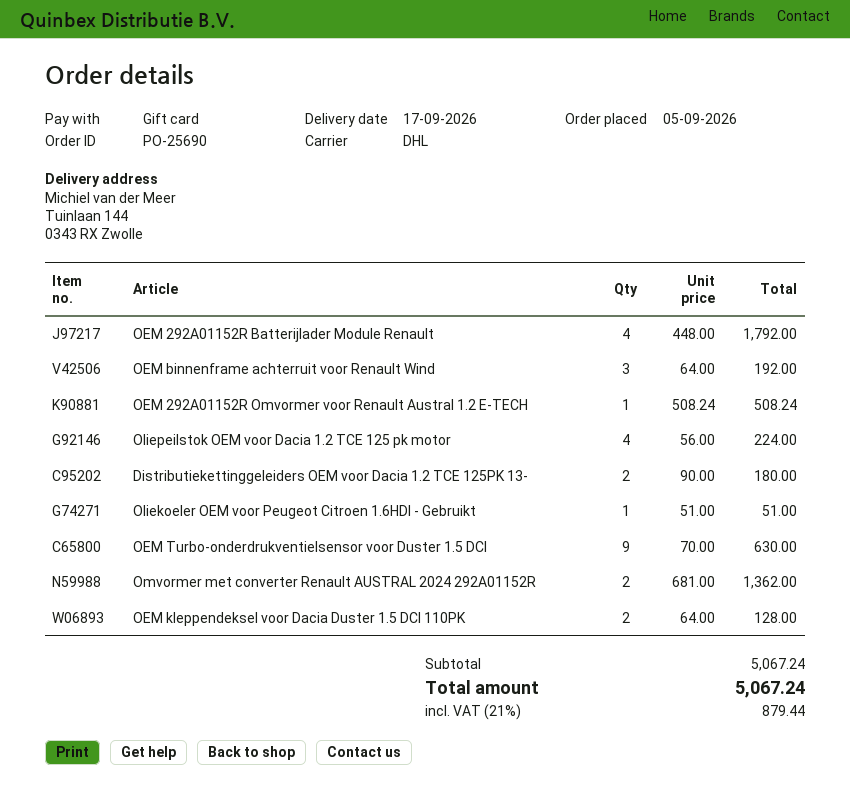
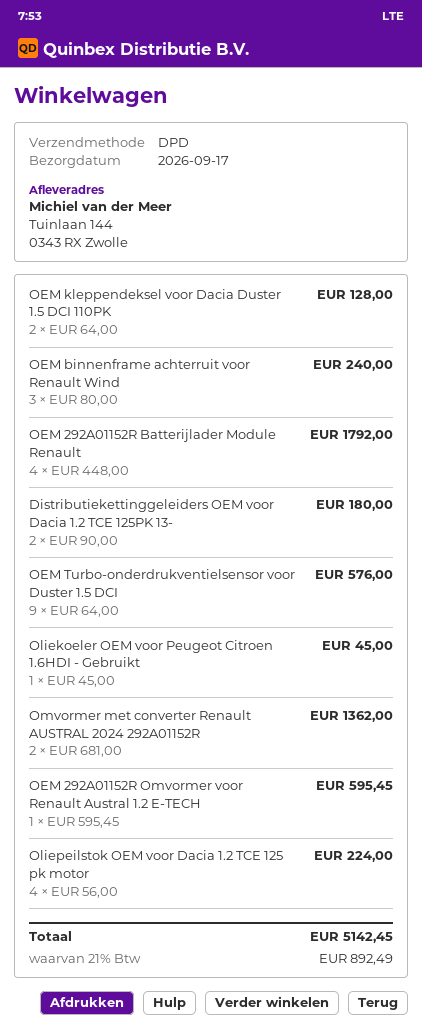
shipping method: DHL -> DPD
OEM binnenframe achterruit voor Renault Wind: 3 x 64.00 = 192.00 -> 3 x 80.00 = 240.00
OEM 292A01152R Omvormer voor Renault Austral 1.2 E-TECH: 1 x 508.24 = 508.24 -> 1 x 595.45 = 595.45
Oliekoeler OEM voor Peugeot Citroen 1.6HDI - Gebruikt: 1 x 51.00 = 51.00 -> 1 x 45.00 = 45.00
OEM Turbo-onderdrukventielsensor voor Duster 1.5 DCI: 9 x 70.00 = 630.00 -> 9 x 64.00 = 576.00
tax: 21% = 879.44 -> 21% = 892.49
total: 5067.24 -> 5142.45

